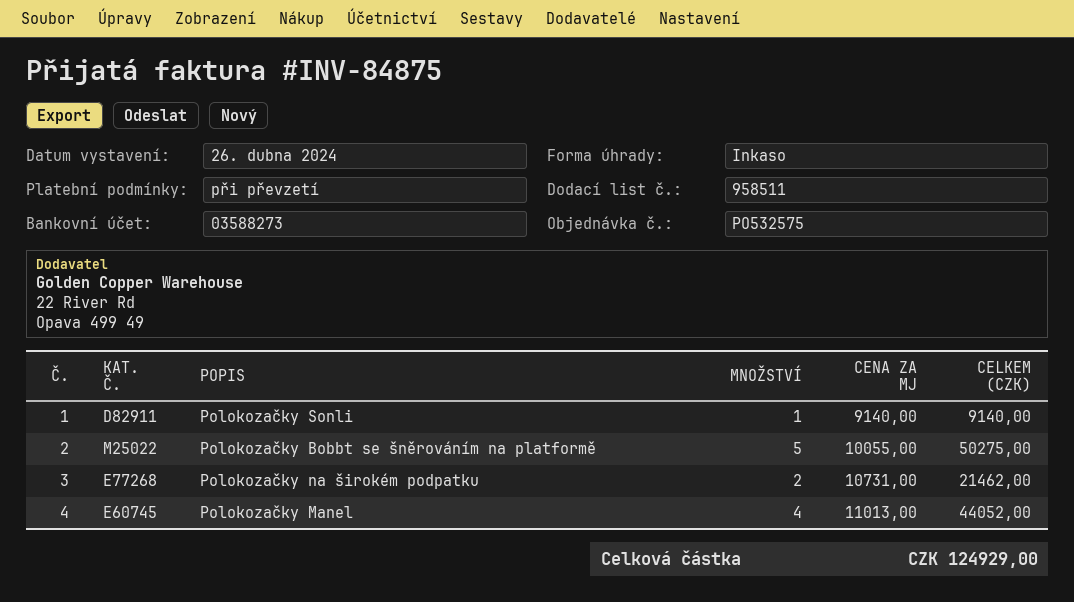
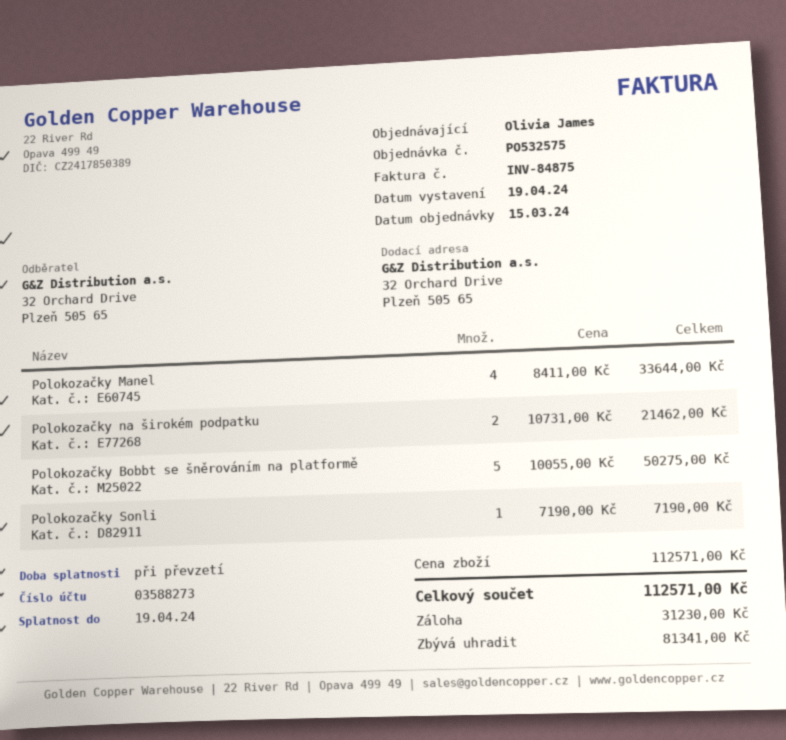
invoice date: 2024-04-26 -> 2024-04-19
Polokozačky Sonli: 1 x 9140.00 = 9140.00 -> 1 x 7190.00 = 7190.00
Polokozačky Manel: 4 x 11013.00 = 44052.00 -> 4 x 8411.00 = 33644.00
total: 124929.00 -> 112571.00

